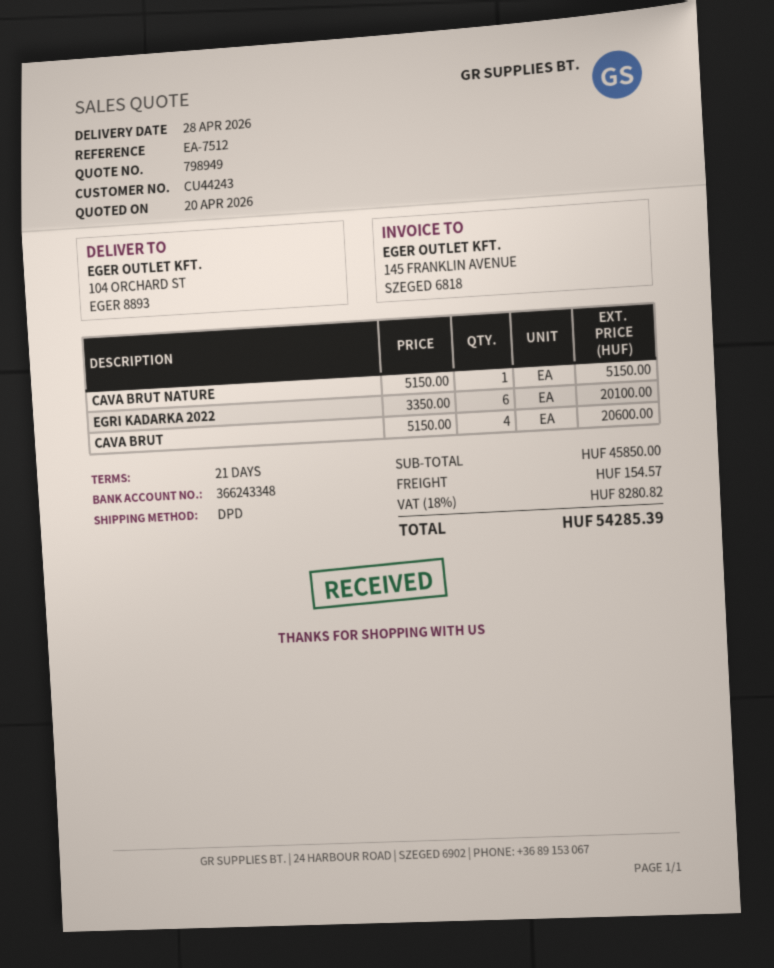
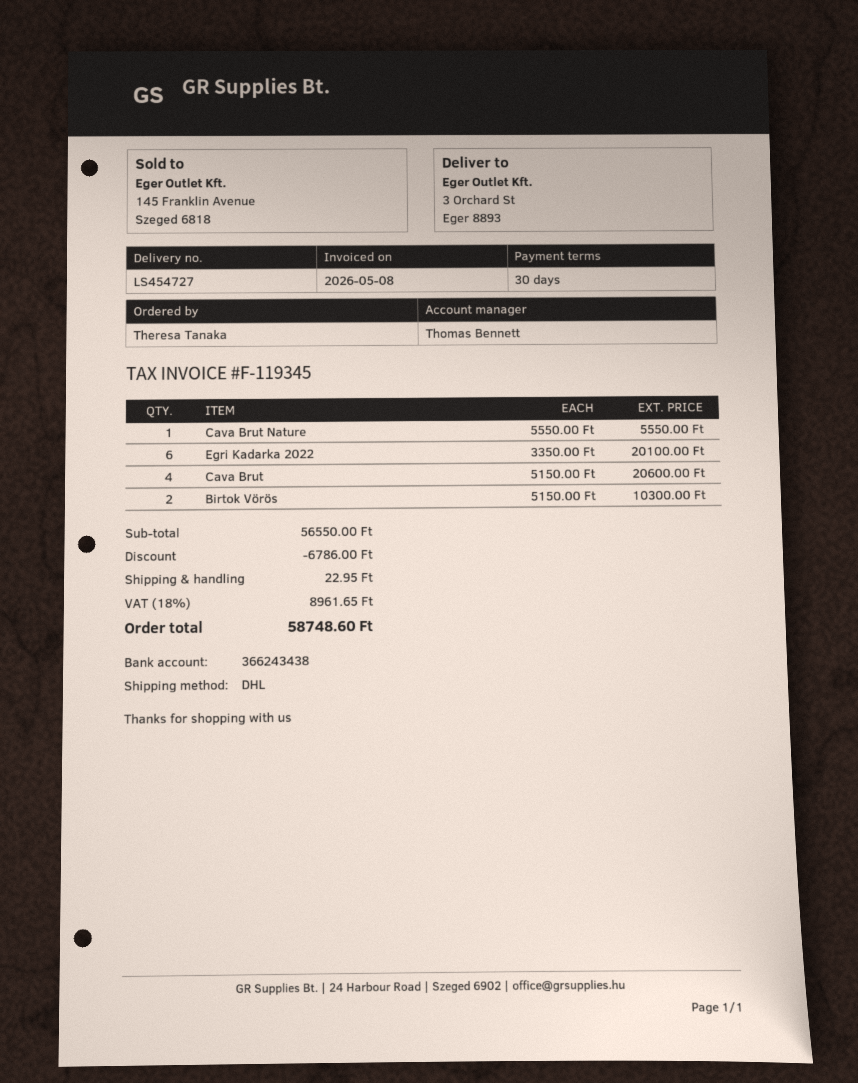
payment terms: 21 days -> 30 days
bank account: 366243348 -> 366243438
shipping method: DPD -> DHL
ship to: 104 ORCHARD ST, EGER 8893 -> 3 Orchard St, Eger 8893
CAVA BRUT NATURE: 1 x 5150.00 = 5150.00 -> 1 x 5550.00 = 5550.00
Birtok Vörös: none -> 2 x 5150.00 = 10300.00
subtotal: 45850.00 -> 56550.00
discount: none -> 6786.00
shipping: 154.57 -> 22.95
tax: 18% = 8280.82 -> 18% = 8961.65
total: 54285.39 -> 58748.60

